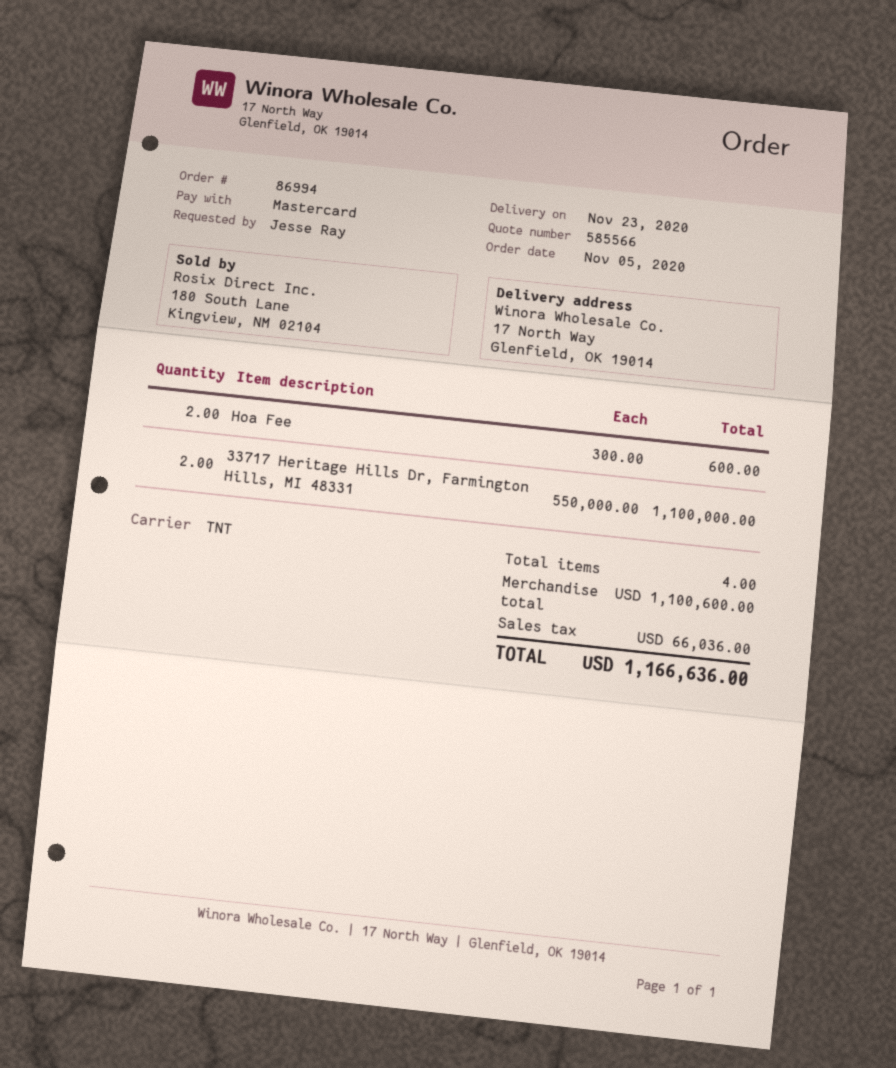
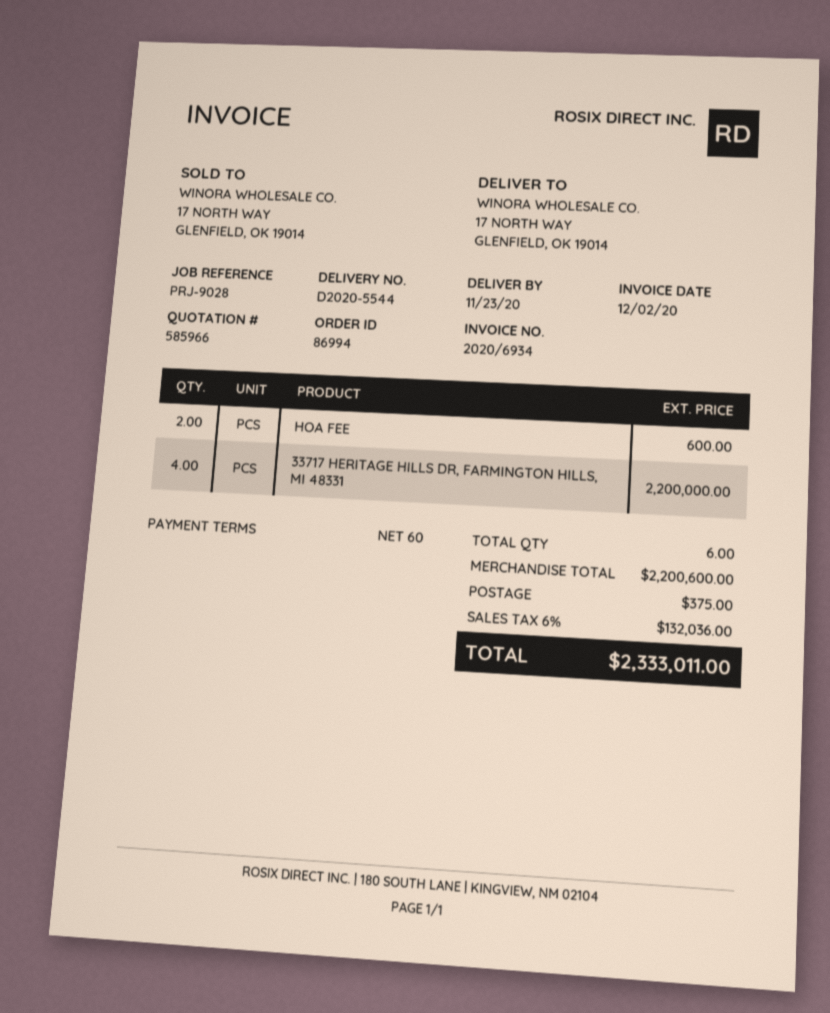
quote number: 585566 -> 585966
33717 Heritage Hills Dr, Farmington Hills, MI 48331: 2 for 1100000.00 -> 4 for 2200000.00
total quantity: 4 -> 6
subtotal: 1100600.00 -> 2200600.00
shipping: none -> 375.00
tax: 66036.00 -> 132036.00
total: 1166636.00 -> 2333011.00

